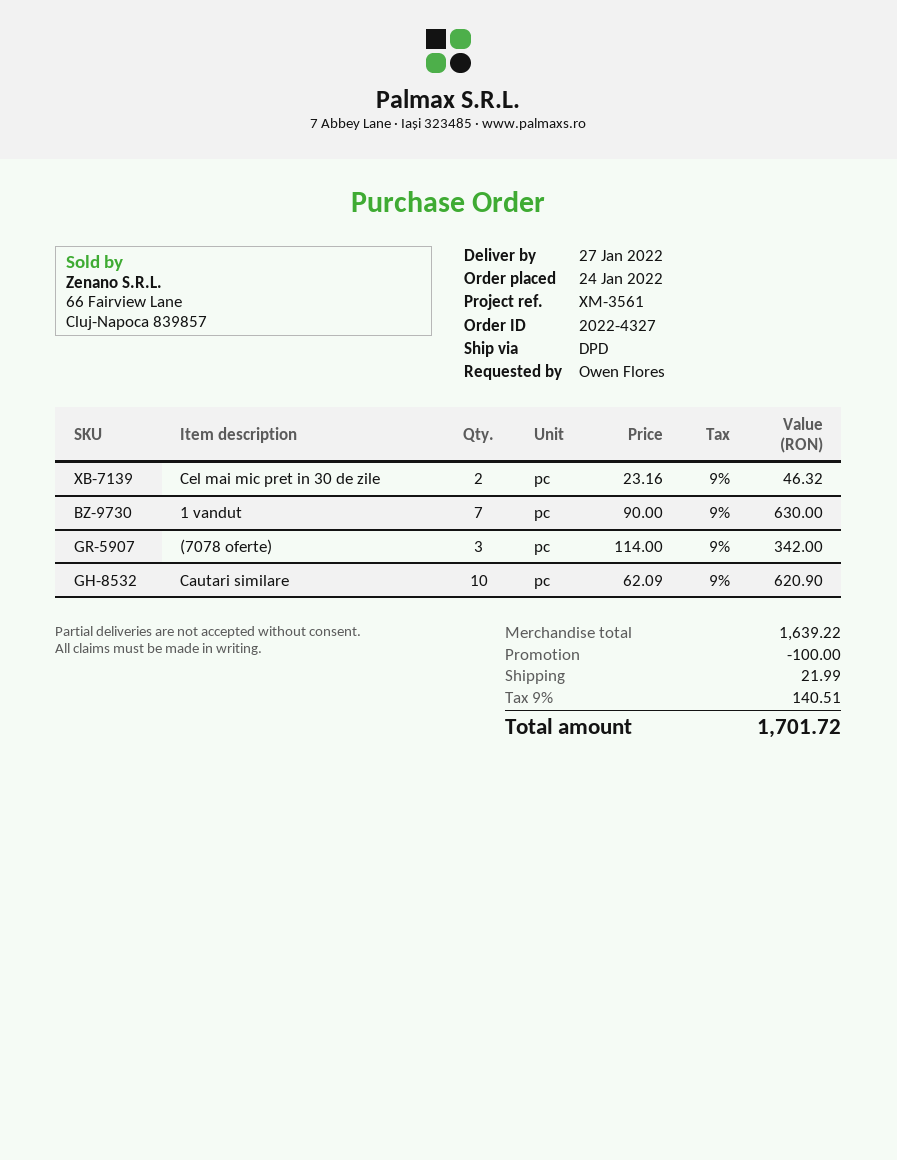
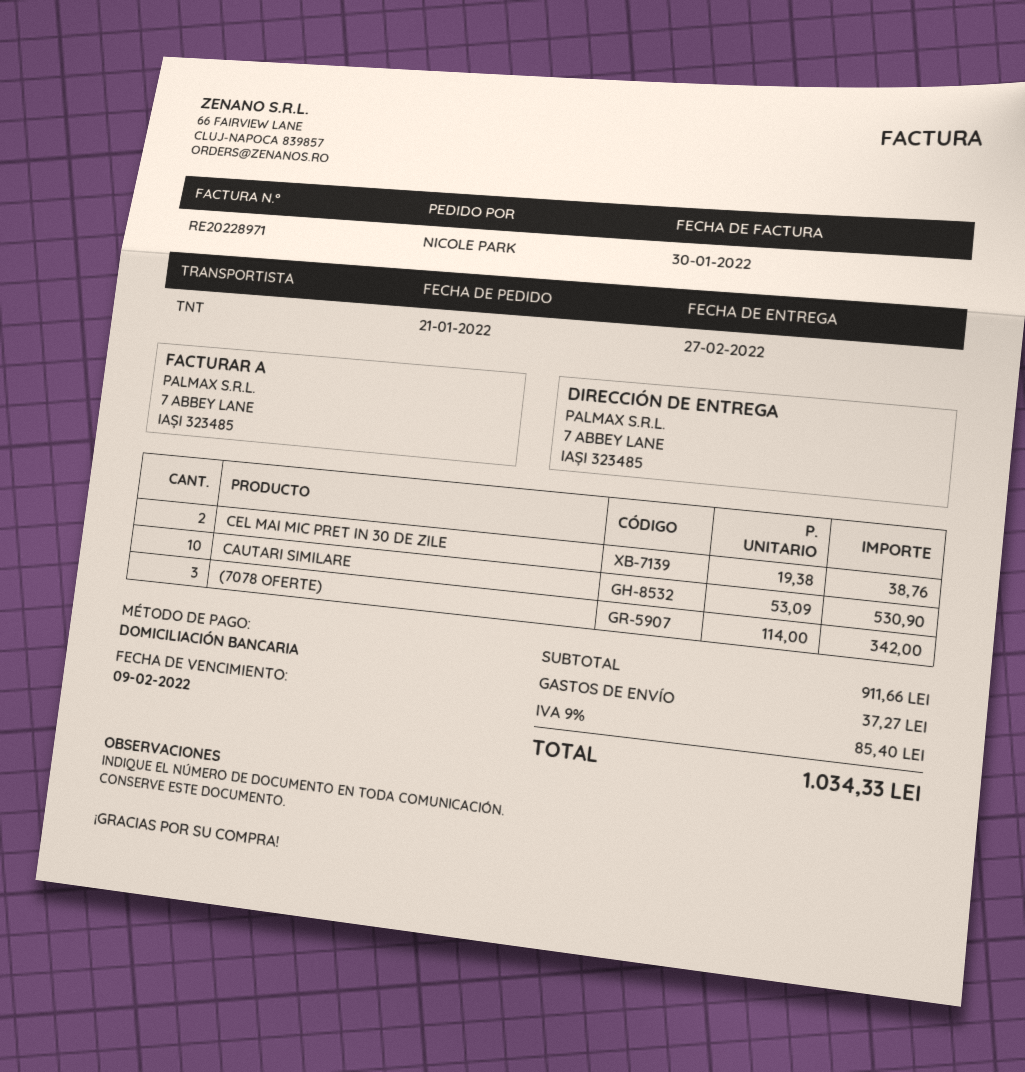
order date: 2022-01-24 -> 2022-01-21
delivery date: 2022-01-27 -> 2022-02-27
ordered by: Owen Flores -> NICOLE PARK
shipping method: DPD -> TNT
Cel mai mic pret in 30 de zile: 2 x 23.16 = 46.32 -> 2 x 19.38 = 38.76
1 vandut: 7 x 90.00 = 630.00 -> none
Cautari similare: 10 x 62.09 = 620.90 -> 10 x 53.09 = 530.90
subtotal: 1639.22 -> 911.66
discount: 100.00 -> none
shipping: 21.99 -> 37.27
tax: 9% = 140.51 -> 9% = 85.40
total: 1701.72 -> 1034.33

